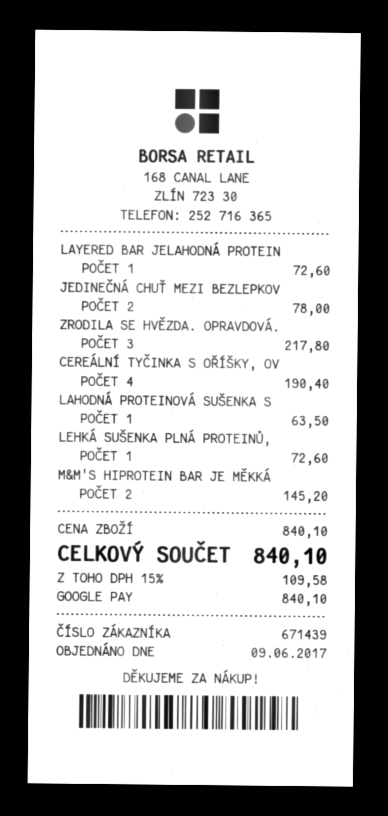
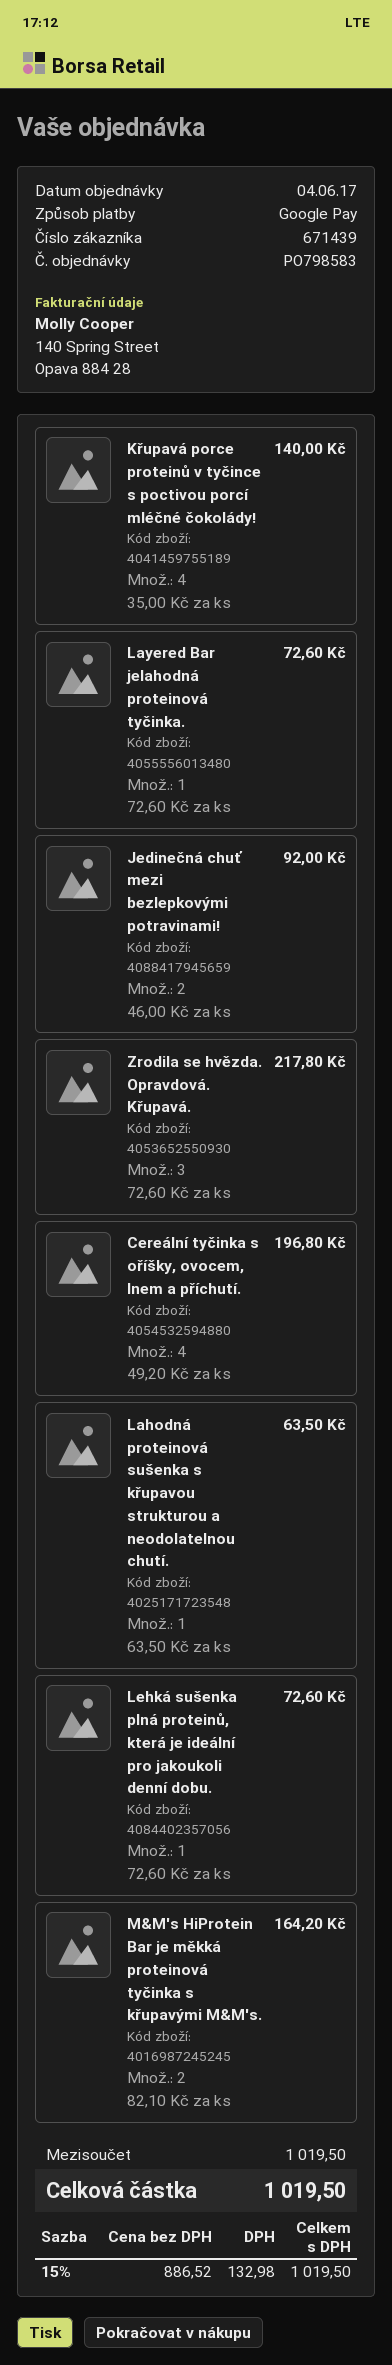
order date: 2017-06-09 -> 2017-06-04
JEDINEČNÁ CHUŤ MEZI BEZLEPKOV: 2 for 78.00 -> 2 for 92.00
CEREÁLNÍ TYČINKA S OŘÍŠKY, OV: 4 for 190.40 -> 4 for 196.80
M&M'S HIPROTEIN BAR JE MĚKKÁ: 2 for 145.20 -> 2 for 164.20
Křupavá porce proteinů v tyčince s poctivou porcí mléčné čokolády!: none -> 4 for 140.00
subtotal: 840.10 -> 1019.50
tax: 15% = 109.58 -> 15% = 132.98
total: 840.10 -> 1019.50

